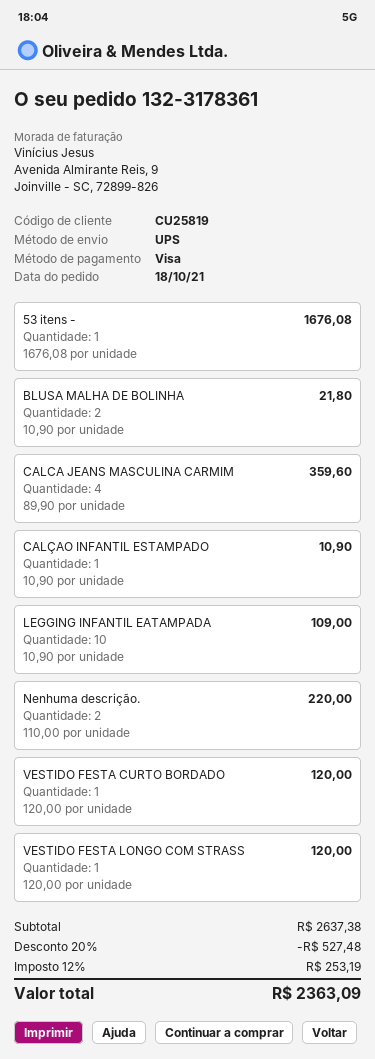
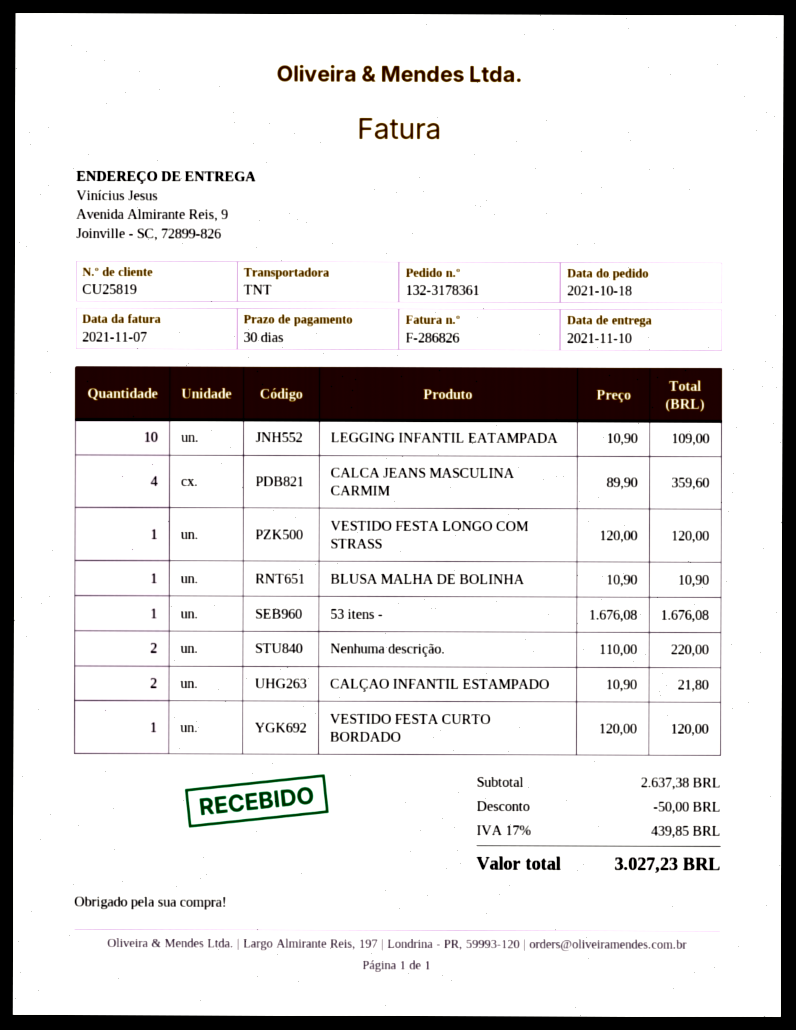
shipping method: UPS -> TNT
BLUSA MALHA DE BOLINHA: 2 x 10.90 = 21.80 -> 1 x 10.90 = 10.90
CALÇAO INFANTIL ESTAMPADO: 1 x 10.90 = 10.90 -> 2 x 10.90 = 21.80
discount: 527.48 -> 50.00
tax: 12% = 253.19 -> 17% = 439.85
total: 2363.09 -> 3027.23

